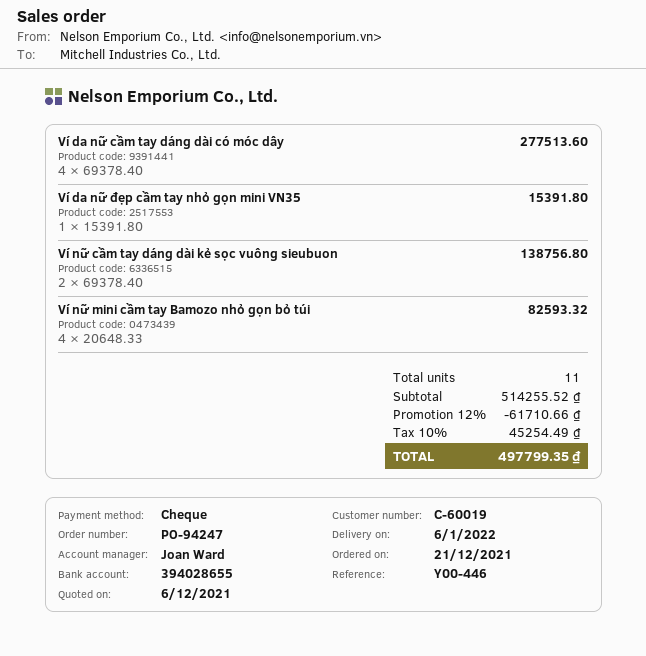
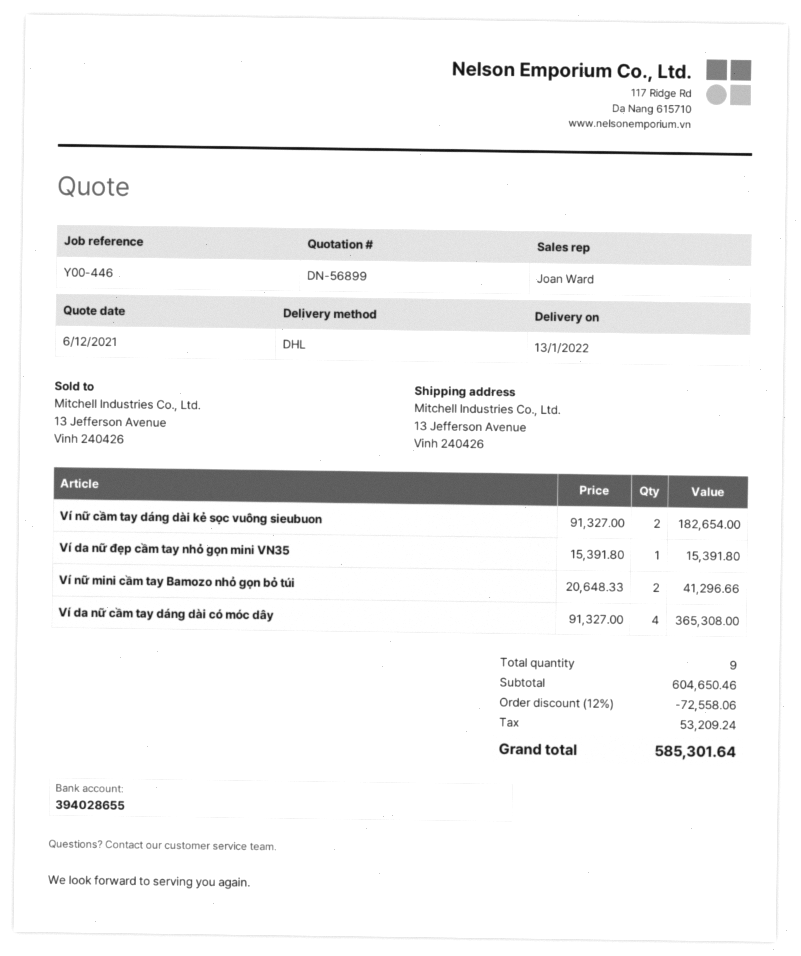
delivery date: 2022-01-06 -> 2022-01-13
Ví da nữ cầm tay dáng dài có móc dây: 4 x 69378.40 = 277513.60 -> 4 x 91327.00 = 365308.00
Ví nữ cầm tay dáng dài kẻ sọc vuông sieubuon: 2 x 69378.40 = 138756.80 -> 2 x 91327.00 = 182654.00
Ví nữ mini cầm tay Bamozo nhỏ gọn bỏ túi: 4 x 20648.33 = 82593.32 -> 2 x 20648.33 = 41296.66
total quantity: 11 -> 9
subtotal: 514255.52 -> 604650.46
discount: 12% = 61710.66 -> 12% = 72558.06
tax: 45254.49 -> 53209.24
total: 497799.35 -> 585301.64

